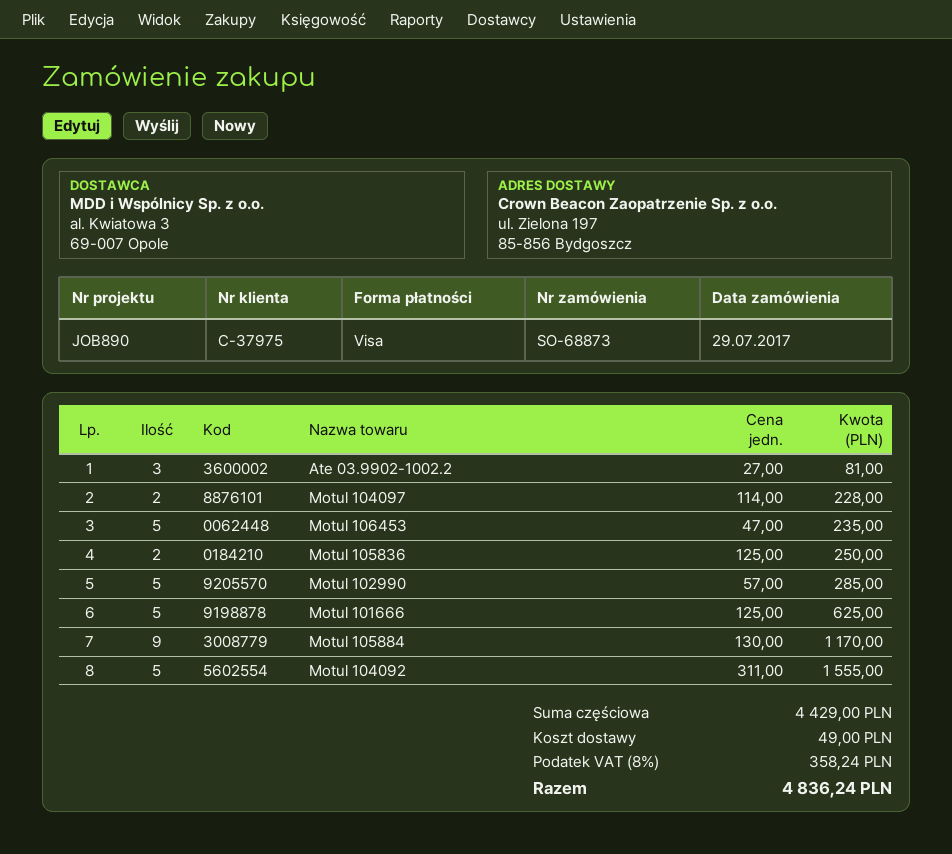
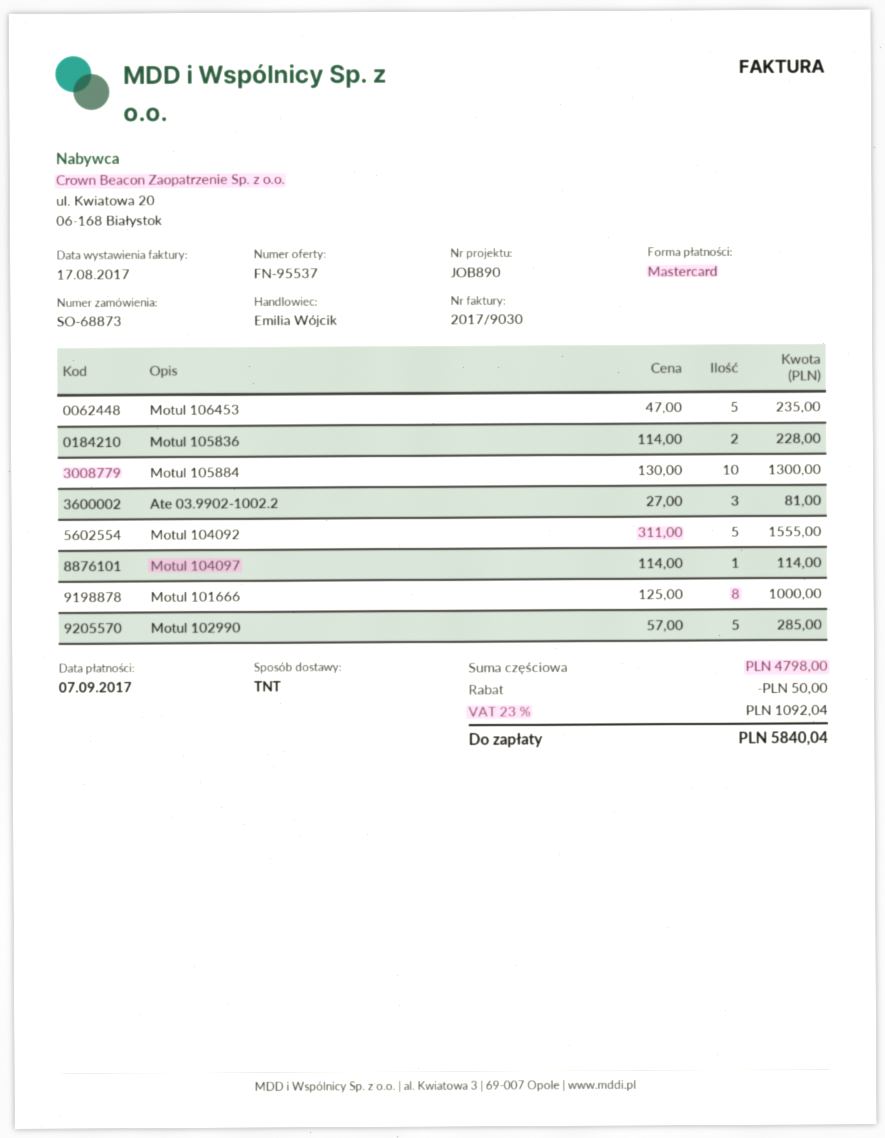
payment method: Visa -> Mastercard
Motul 104097: 2 x 114.00 = 228.00 -> 1 x 114.00 = 114.00
Motul 105836: 2 x 125.00 = 250.00 -> 2 x 114.00 = 228.00
Motul 101666: 5 x 125.00 = 625.00 -> 8 x 125.00 = 1000.00
Motul 105884: 9 x 130.00 = 1170.00 -> 10 x 130.00 = 1300.00
subtotal: 4429.00 -> 4798.00
discount: none -> 50.00
shipping: 49.00 -> none
tax: 8% = 358.24 -> 23% = 1092.04
total: 4836.24 -> 5840.04

